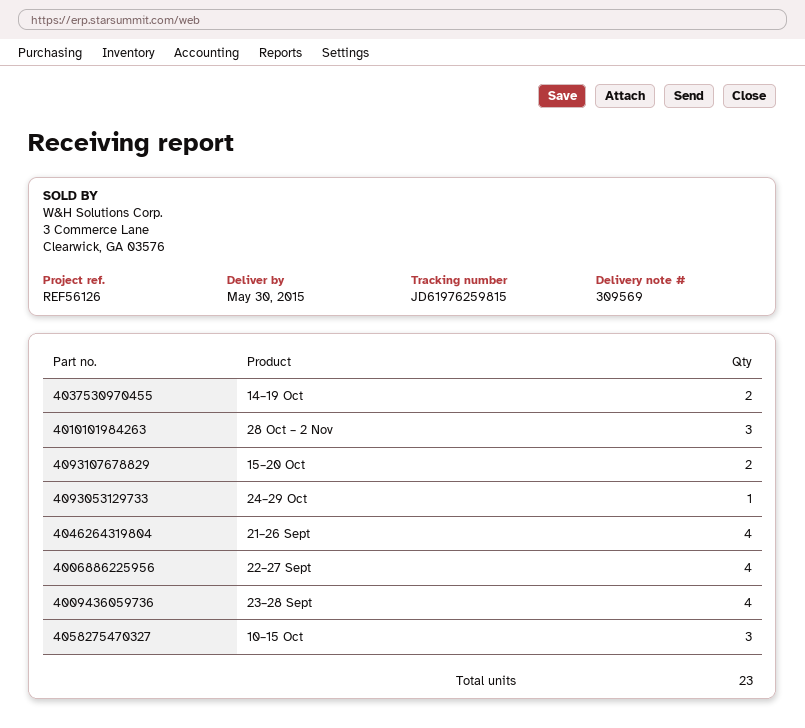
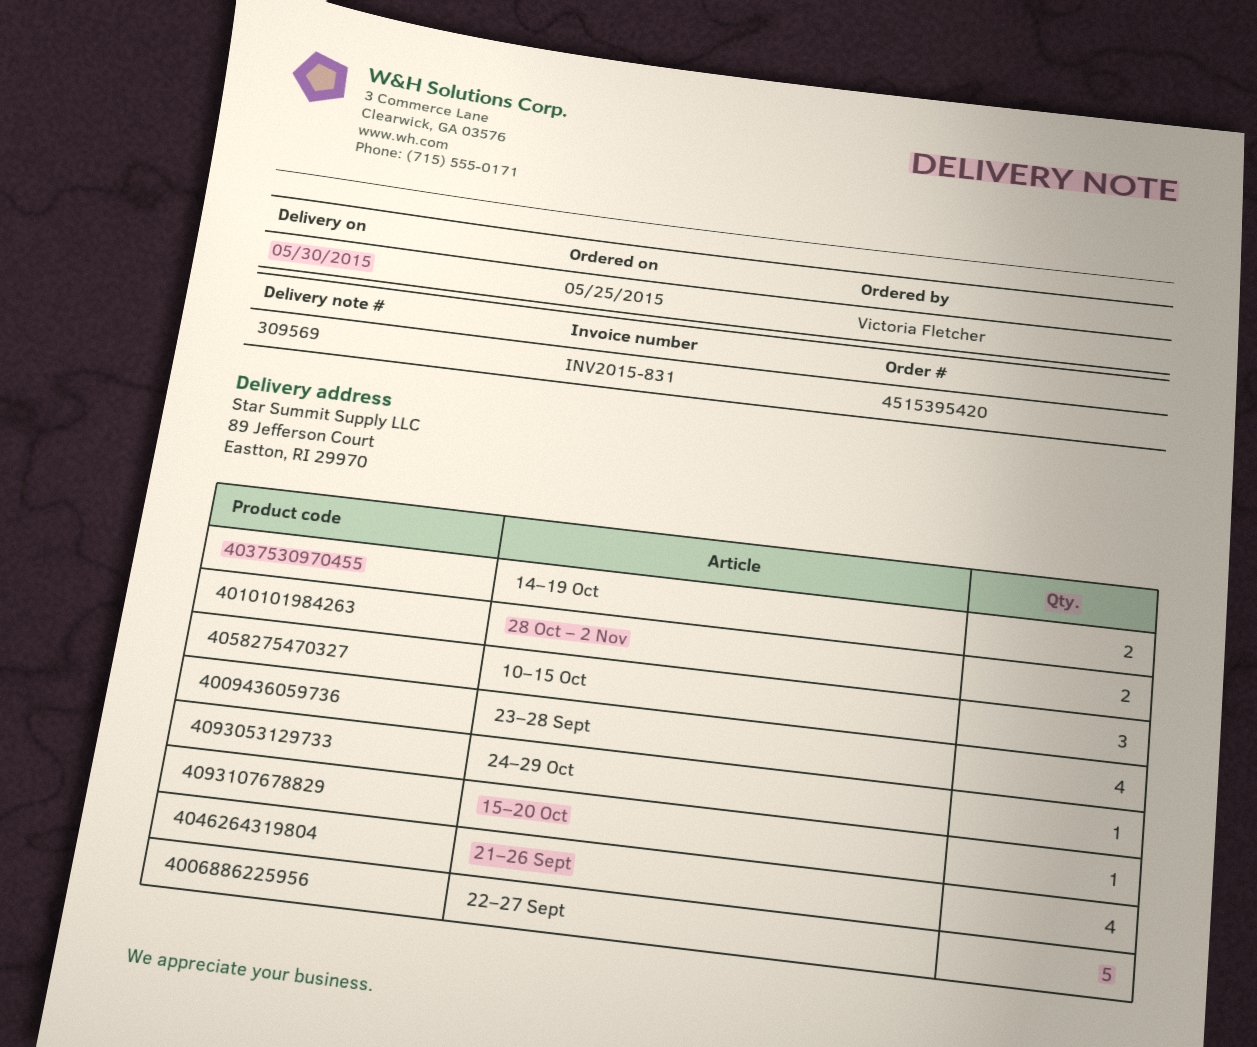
28 Oct – 2 Nov: 3 -> 2
15–20 Oct: 2 -> 1
22–27 Sept: 4 -> 5

